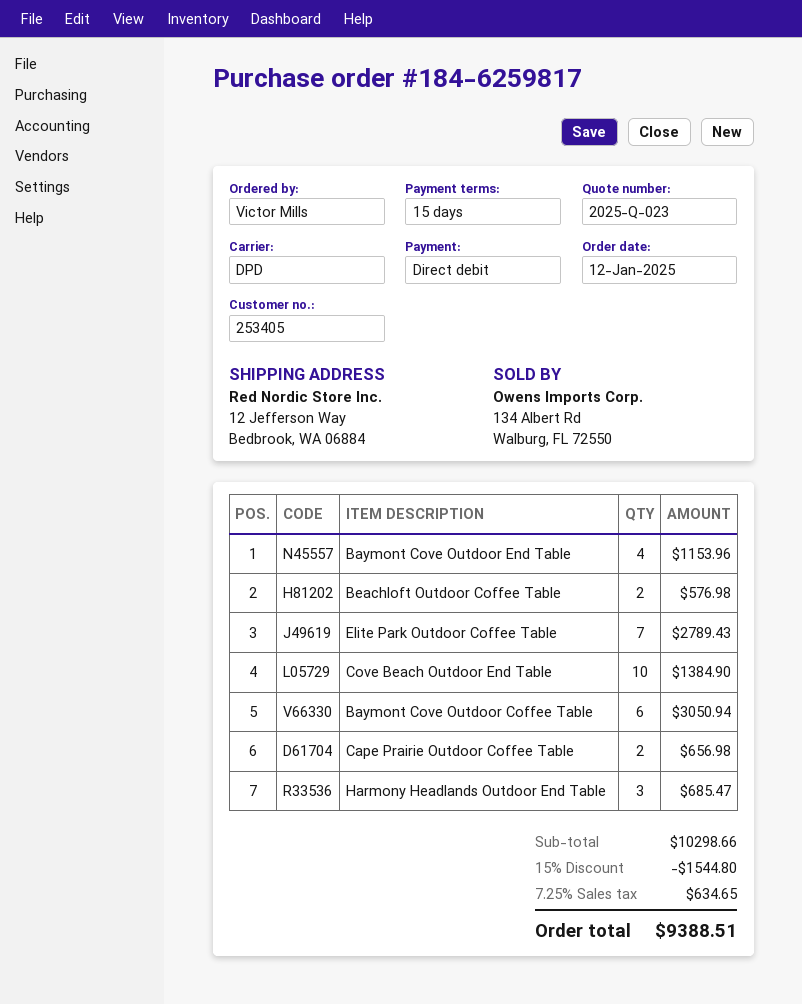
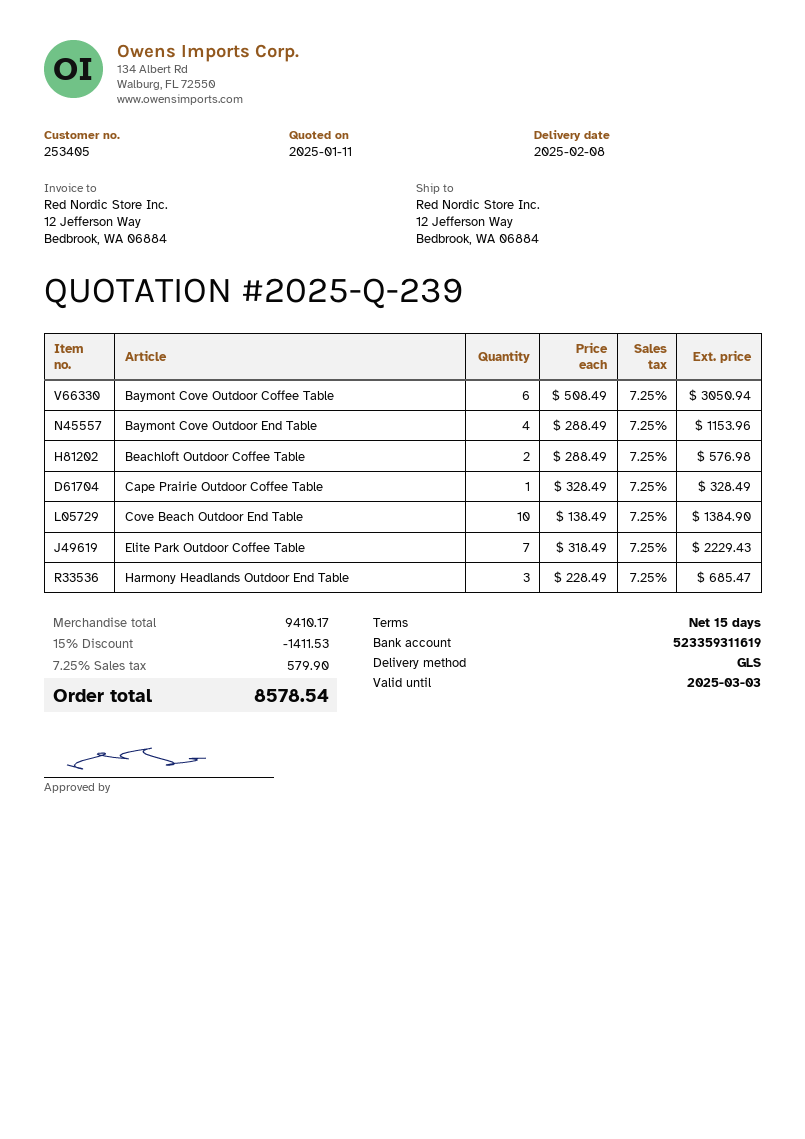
quote number: 2025-Q-023 -> 2025-Q-239
shipping method: DPD -> GLS
Elite Park Outdoor Coffee Table: 7 for 2789.43 -> 7 for 2229.43
Cape Prairie Outdoor Coffee Table: 2 for 656.98 -> 1 for 328.49
subtotal: 10298.66 -> 9410.17
discount: 15% = 1544.80 -> 15% = 1411.53
tax: 7.25% = 634.65 -> 7.25% = 579.90
total: 9388.51 -> 8578.54

